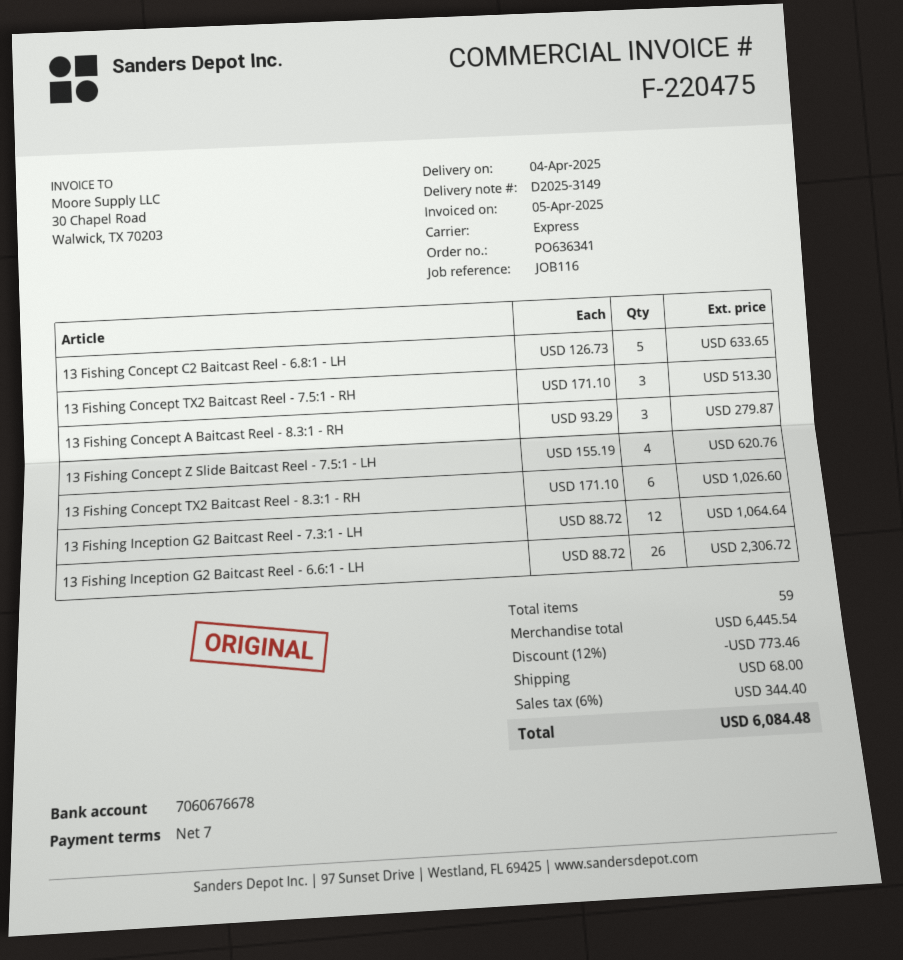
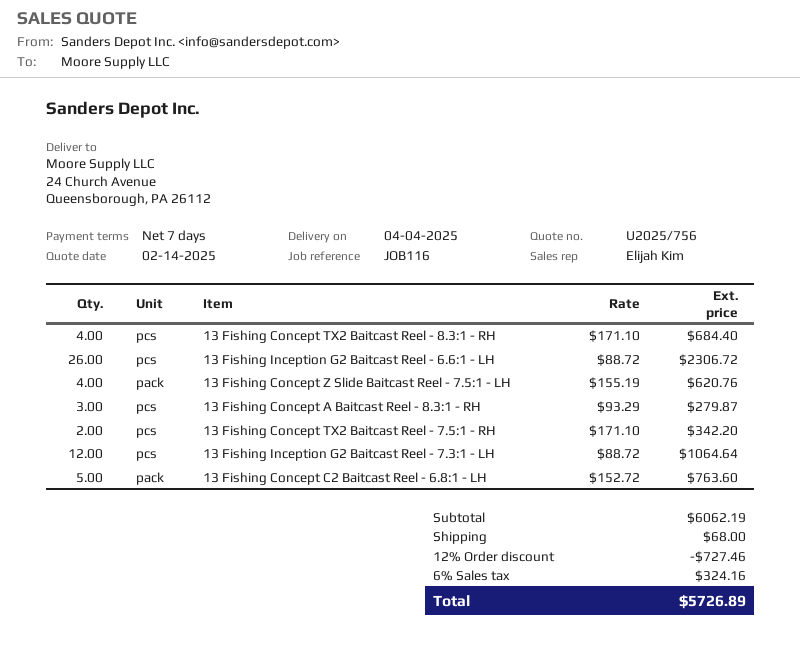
13 Fishing Concept C2 Baitcast Reel - 6.8:1 - LH: 5 x 126.73 = 633.65 -> 5 x 152.72 = 763.60
13 Fishing Concept TX2 Baitcast Reel - 7.5:1 - RH: 3 x 171.10 = 513.30 -> 2 x 171.10 = 342.20
13 Fishing Concept TX2 Baitcast Reel - 8.3:1 - RH: 6 x 171.10 = 1026.60 -> 4 x 171.10 = 684.40
subtotal: 6445.54 -> 6062.19
discount: 12% = 773.46 -> 12% = 727.46
tax: 6% = 344.40 -> 6% = 324.16
total: 6084.48 -> 5726.89

